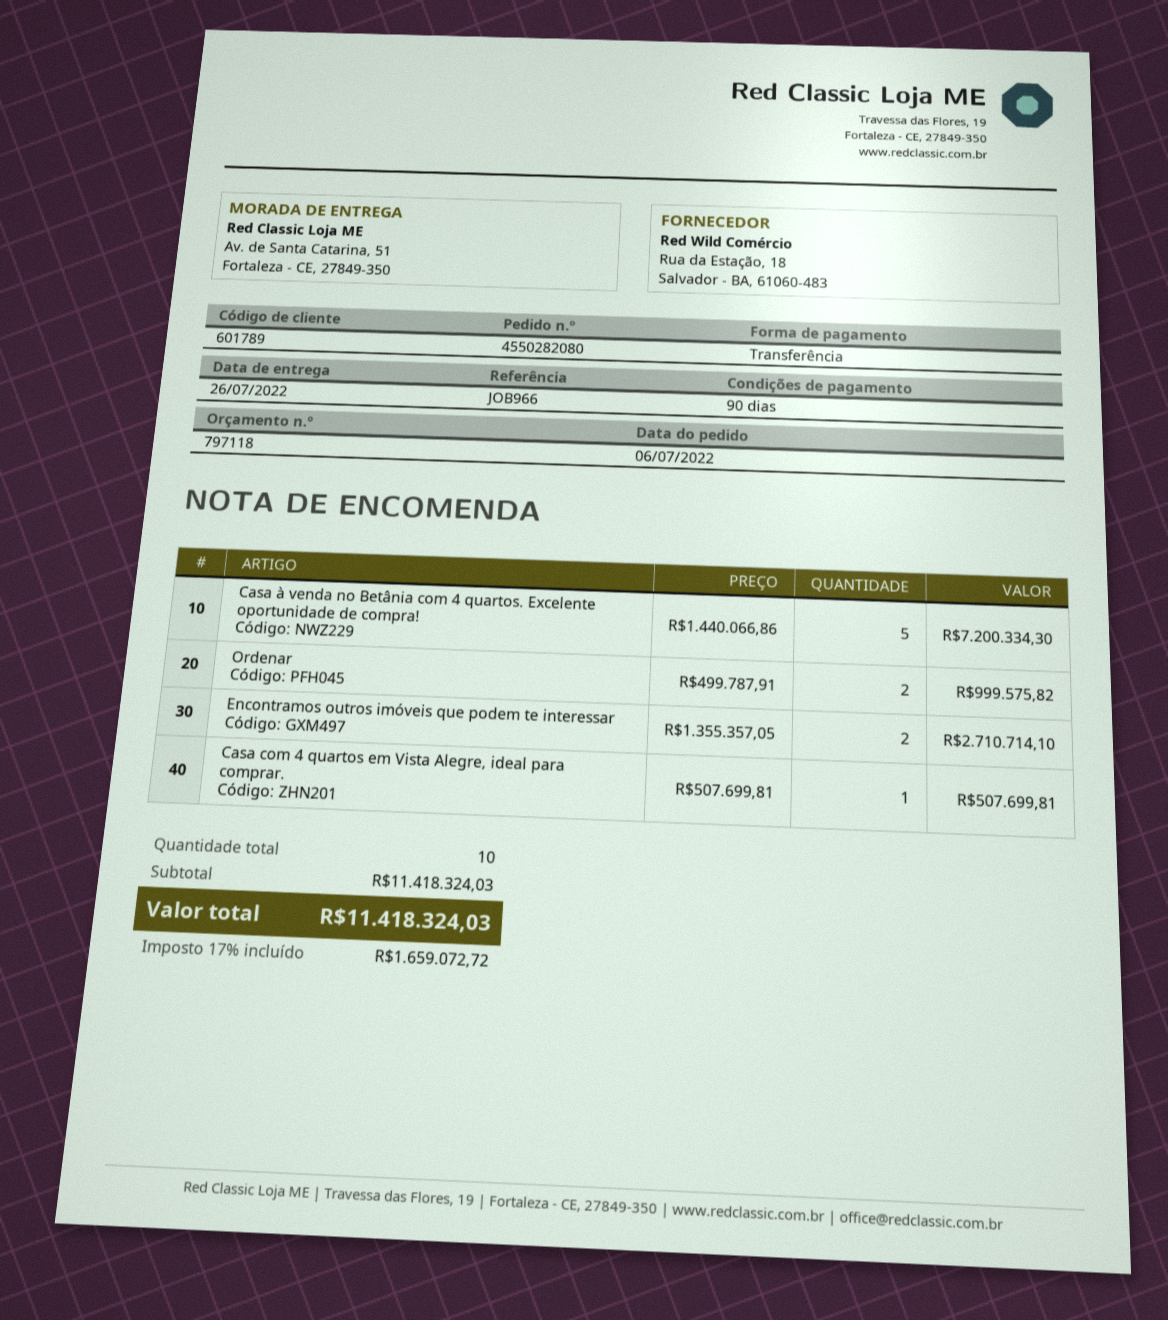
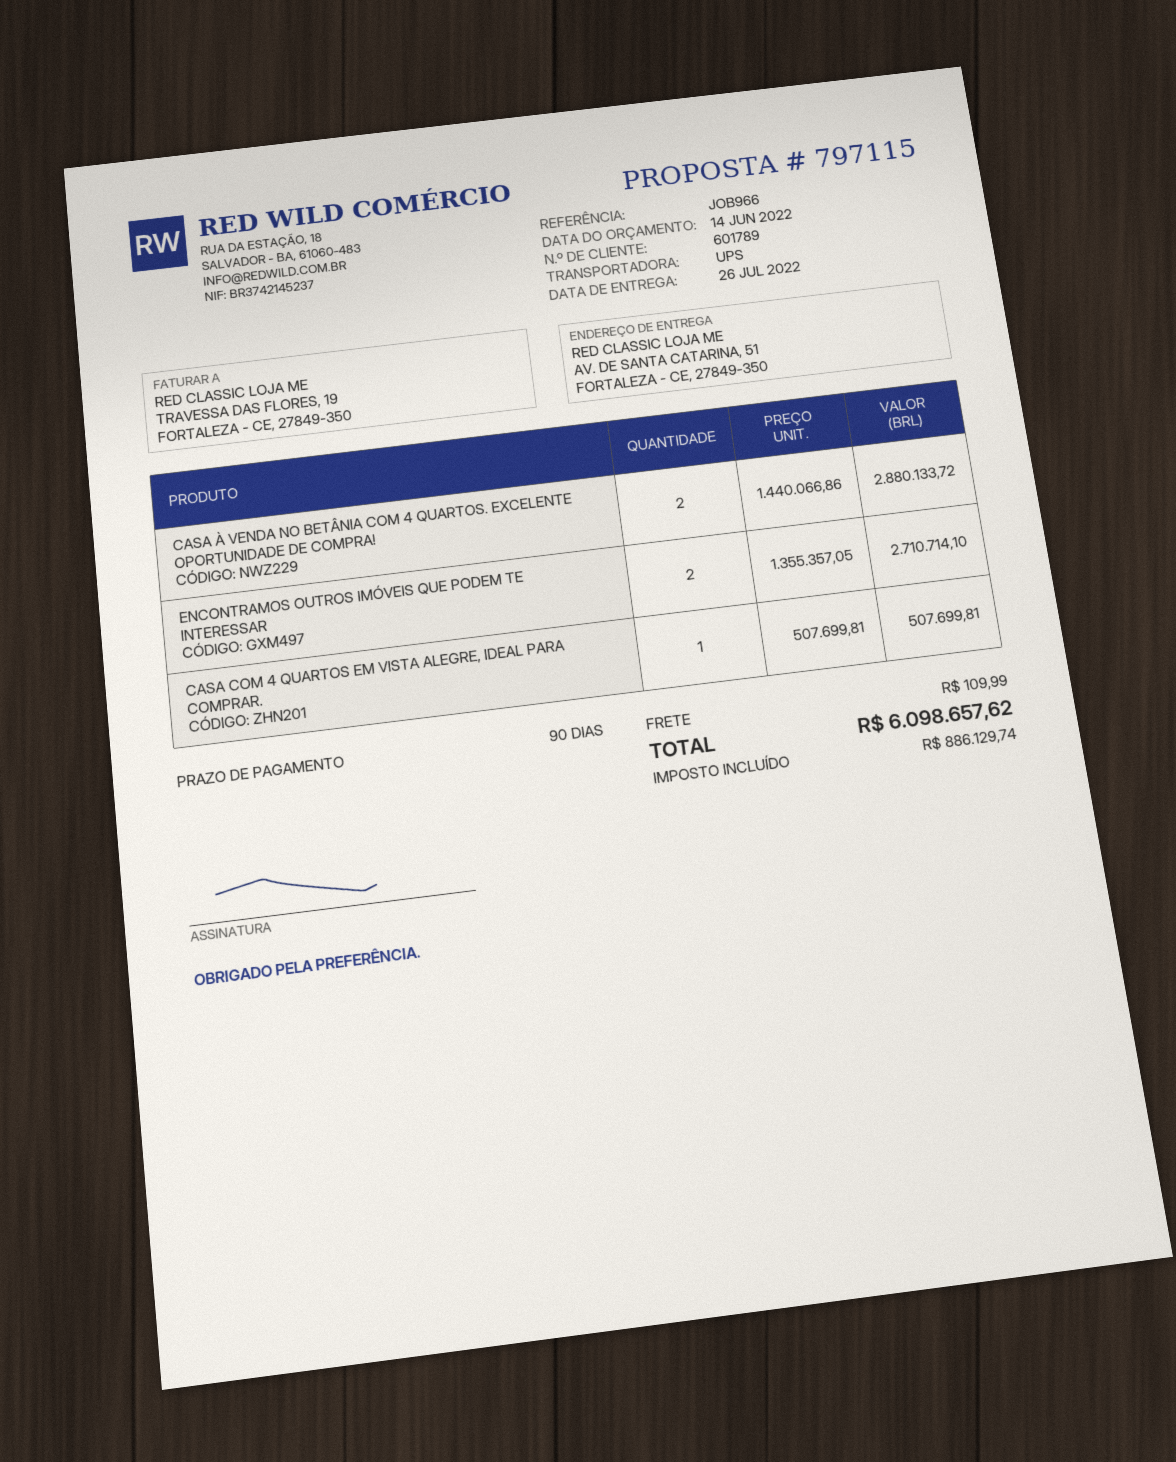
quote number: 797118 -> 797115
Casa à venda no Betânia com 4 quartos. Excelente oportunidade de compra!: 5 x 1440066.86 = 7200334.30 -> 2 x 1440066.86 = 2880133.72
Ordenar: 2 x 499787.91 = 999575.82 -> none
shipping: none -> 109.99
tax: 1659072.72 -> 886129.74
total: 11418324.03 -> 6098657.62

